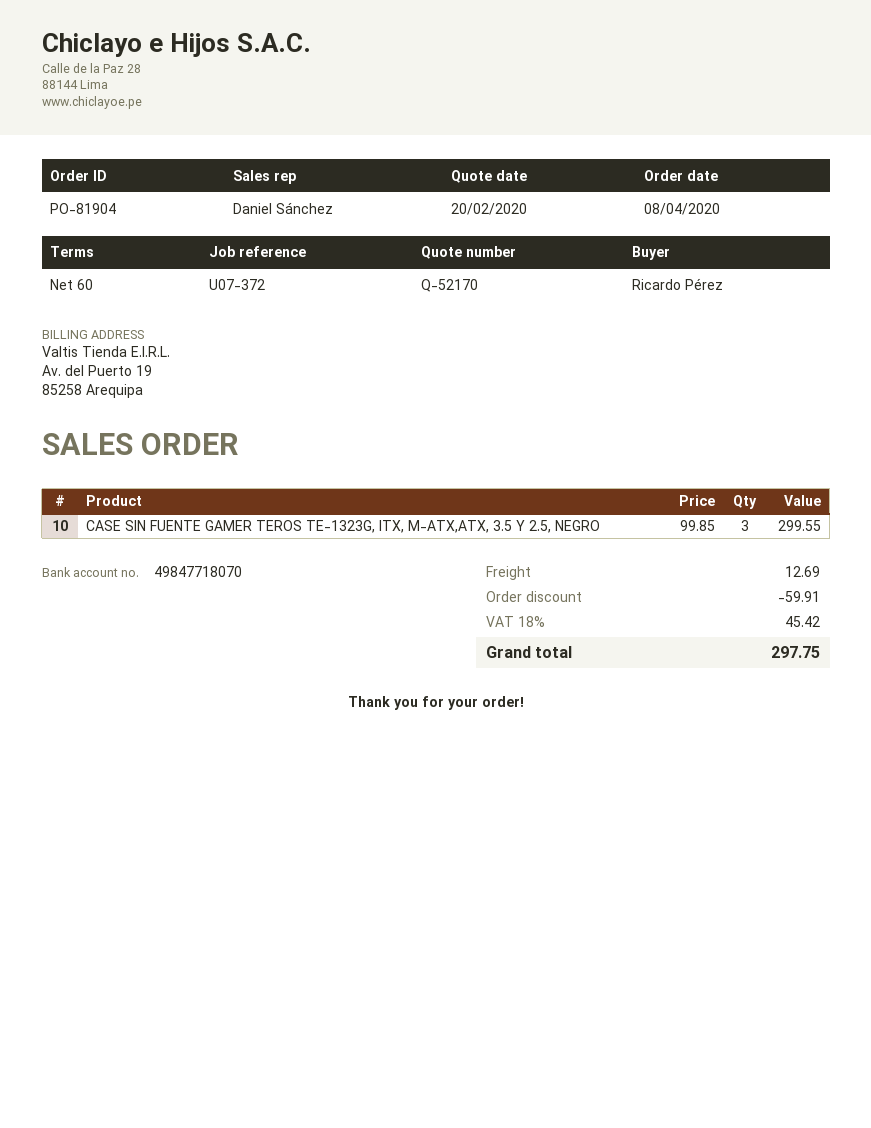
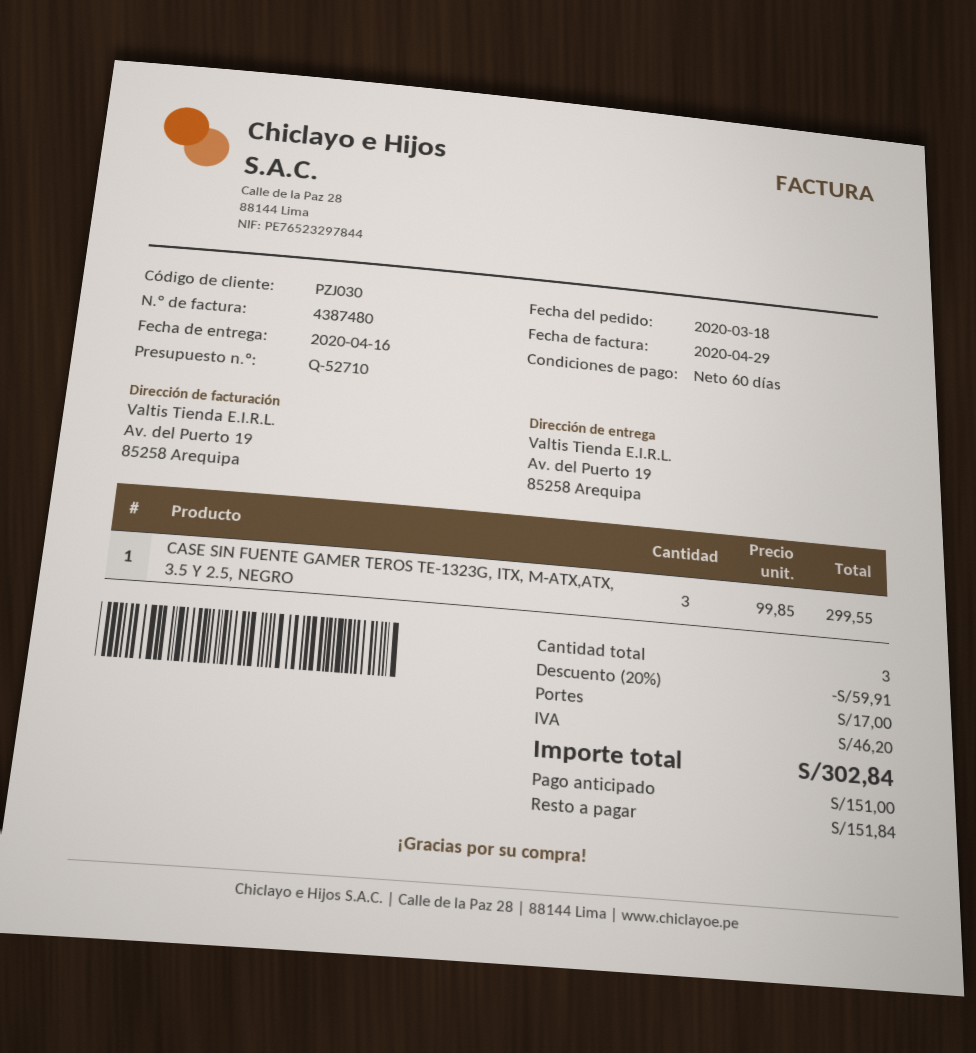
quote number: Q-52170 -> Q-52710
order date: 2020-04-08 -> 2020-03-18
shipping: 12.69 -> 17.00
tax: 45.42 -> 46.20
total: 297.75 -> 302.84

